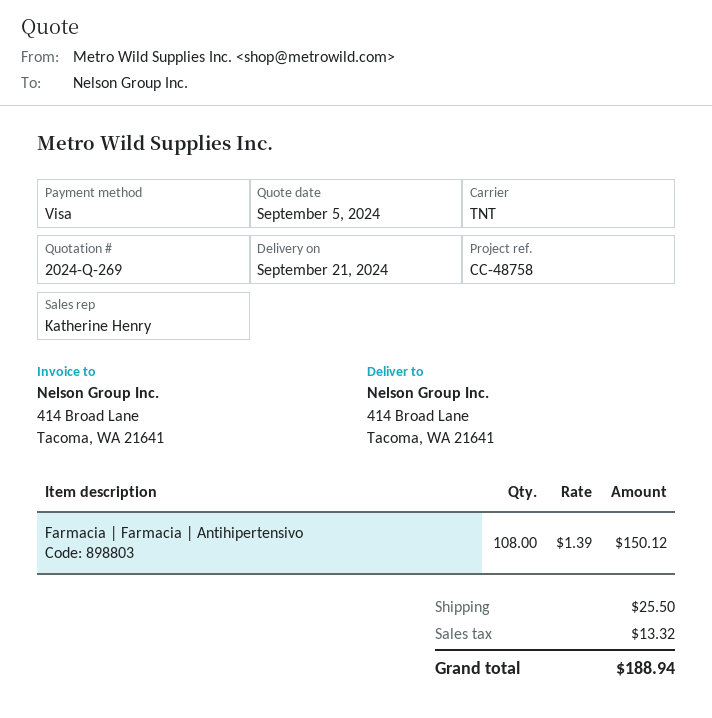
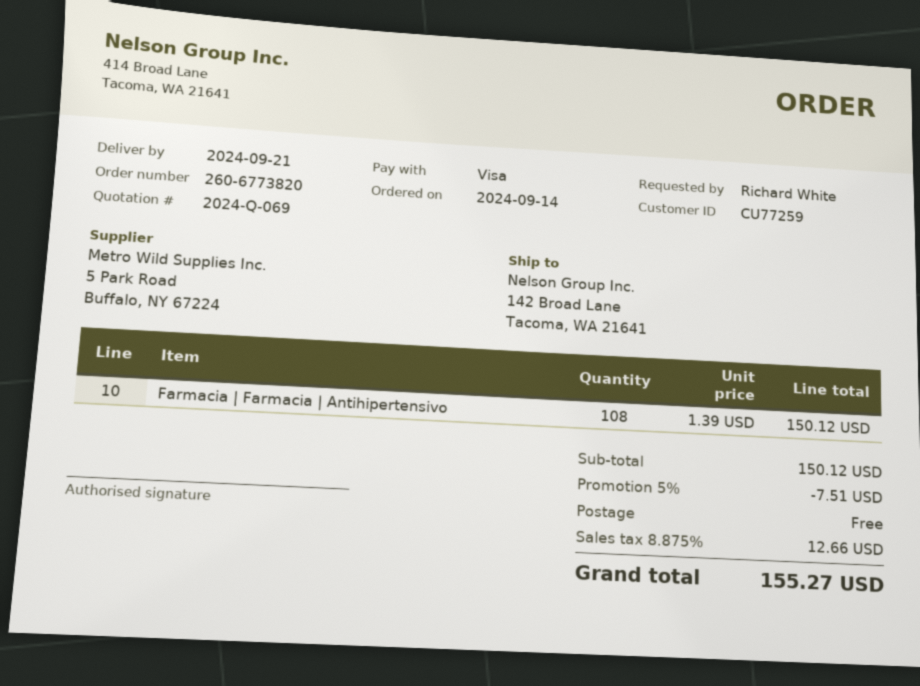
quote number: 2024-Q-269 -> 2024-Q-069
ship to: 414 Broad Lane, Tacoma, WA 21641 -> 142 Broad Lane, Tacoma, WA 21641
discount: none -> 5% = 7.51
shipping: 25.50 -> 0.00
tax: 13.32 -> 12.66
total: 188.94 -> 155.27

